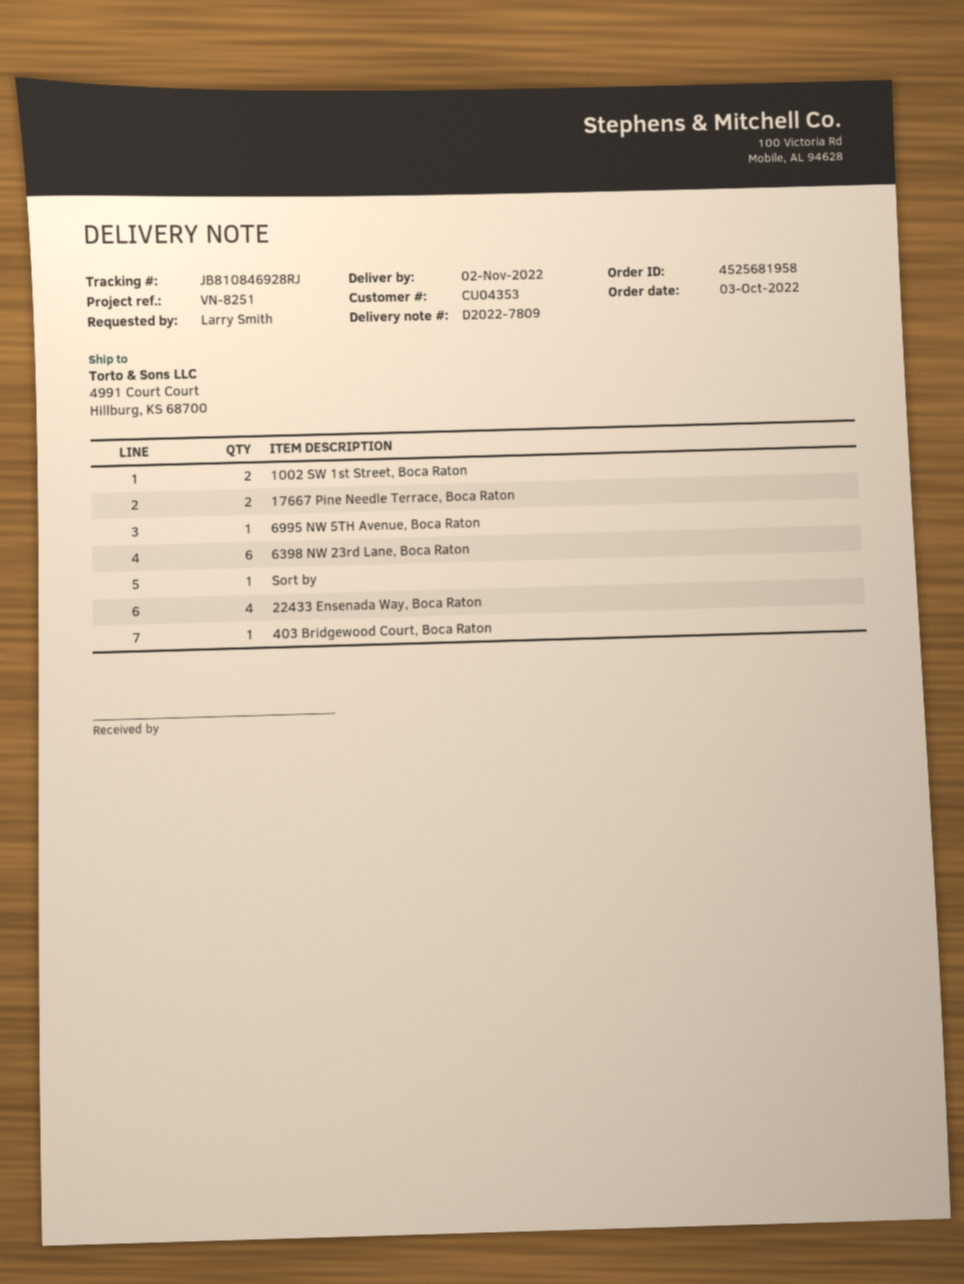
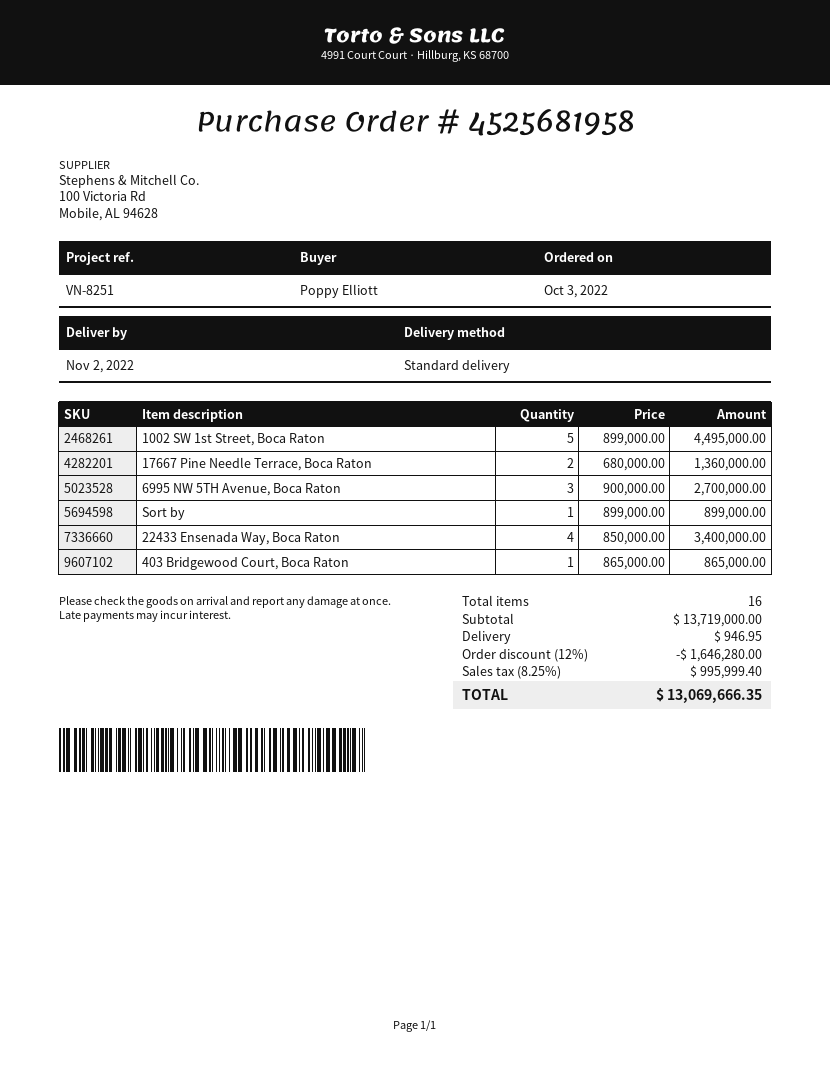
ordered by: Larry Smith -> Poppy Elliott
1002 SW 1st Street, Boca Raton: 2 -> 5
6995 NW 5TH Avenue, Boca Raton: 1 -> 3
6398 NW 23rd Lane, Boca Raton: 6 -> none

